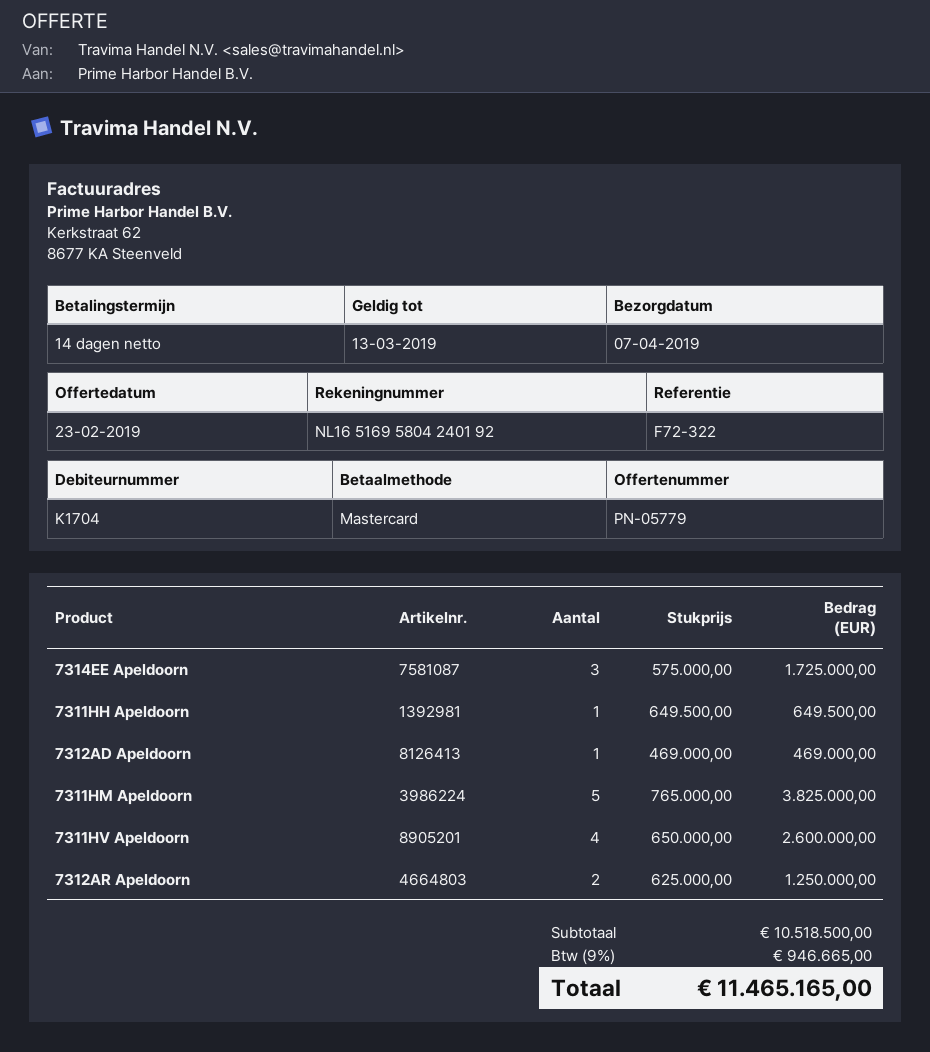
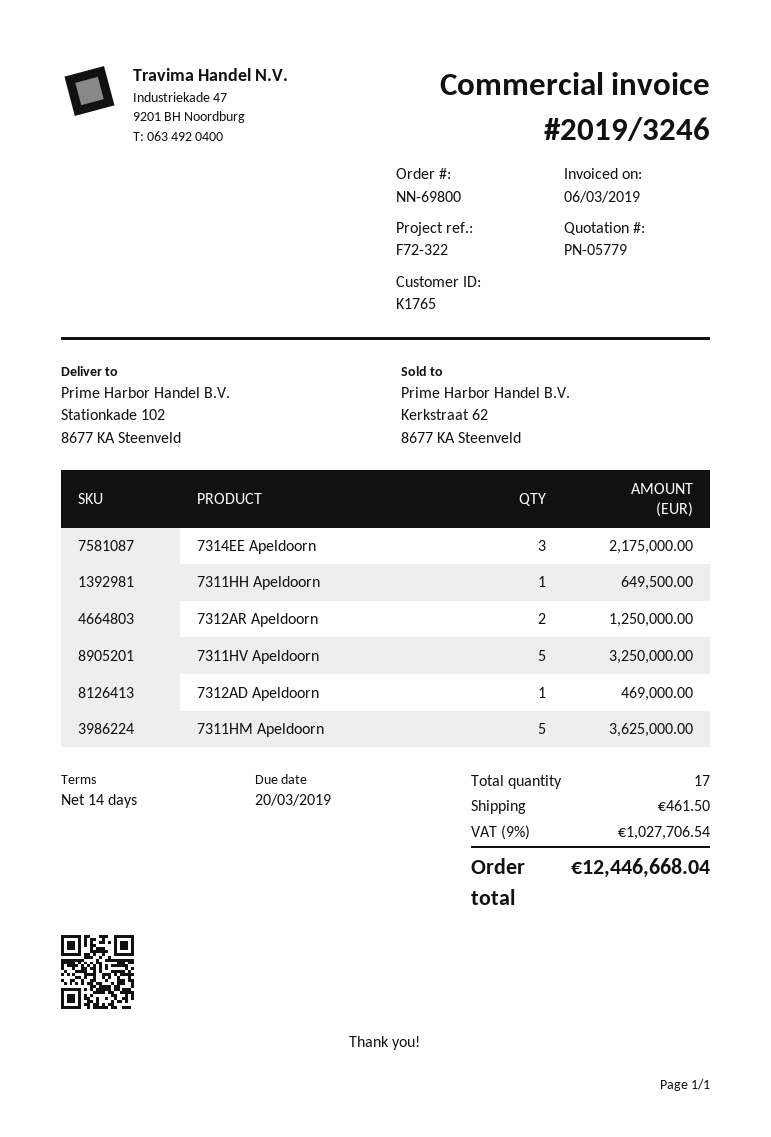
customer number: K1704 -> K1765
7314EE Apeldoorn: 3 for 1725000.00 -> 3 for 2175000.00
7311HM Apeldoorn: 5 for 3825000.00 -> 5 for 3625000.00
7311HV Apeldoorn: 4 for 2600000.00 -> 5 for 3250000.00
shipping: none -> 461.50
tax: 9% = 946665.00 -> 9% = 1027706.54
total: 11465165.00 -> 12446668.04

